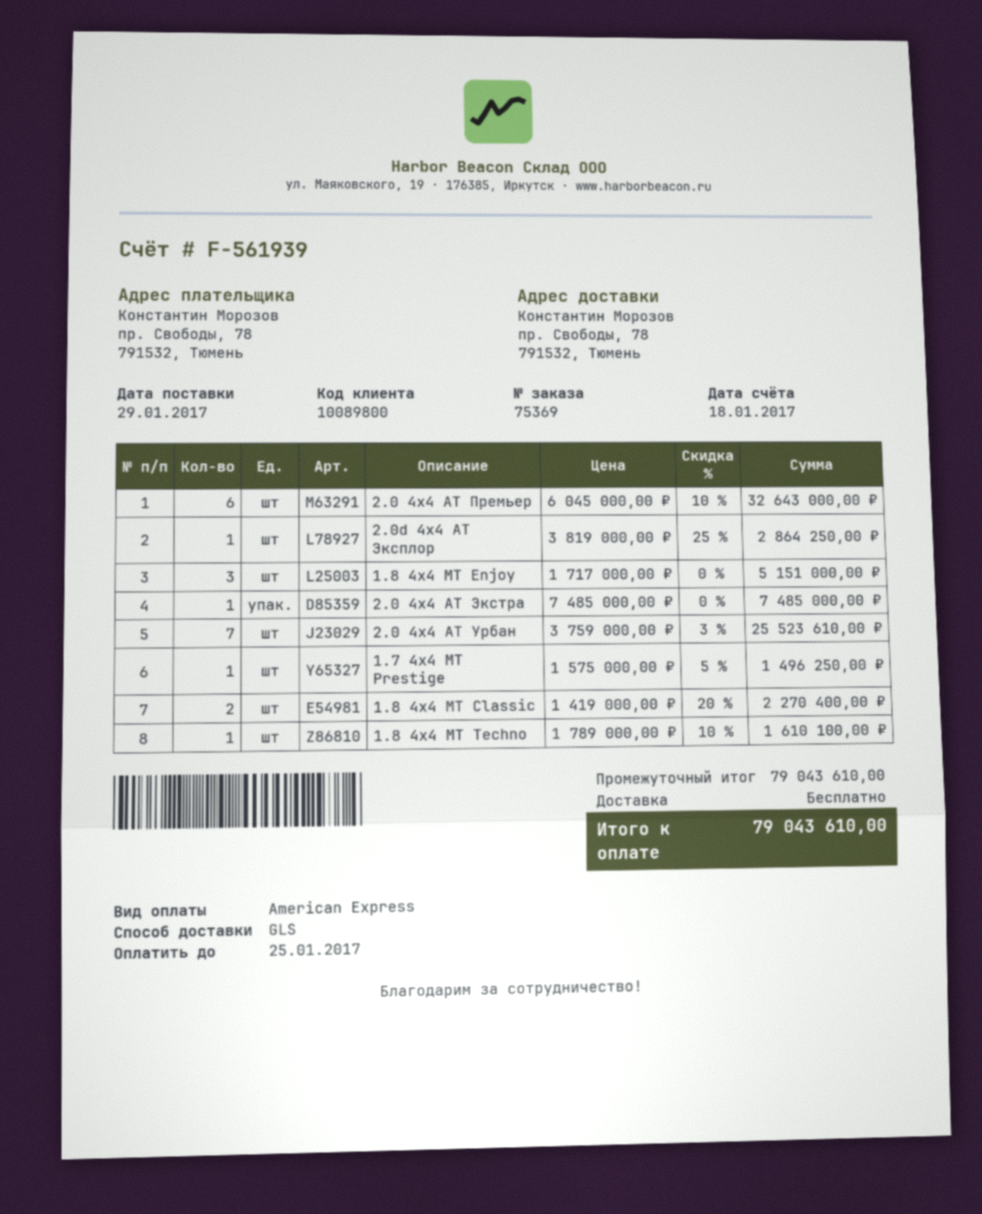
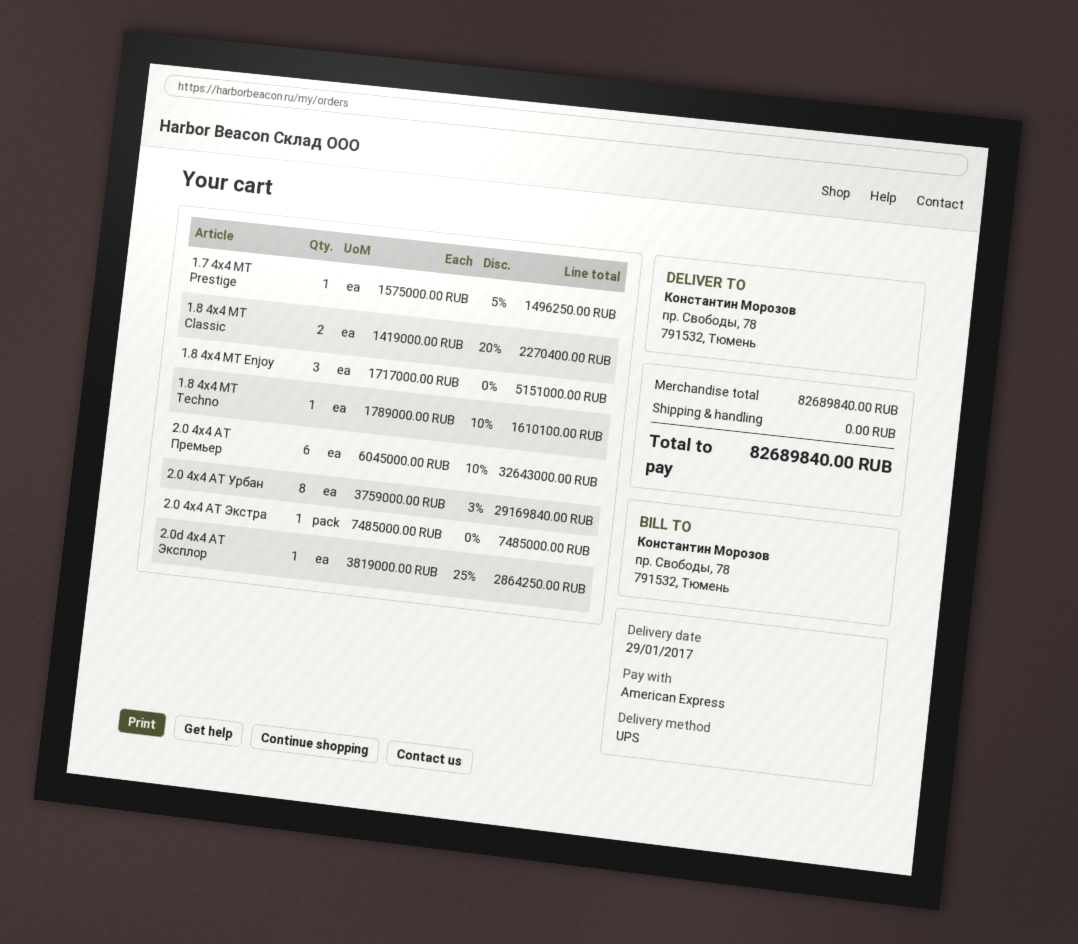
shipping method: GLS -> UPS
2.0 4x4 AT Урбан: 7 x 3759000.00 - 3% = 25523610.00 -> 8 x 3759000.00 - 3% = 29169840.00
subtotal: 79043610.00 -> 82689840.00
total: 79043610.00 -> 82689840.00

